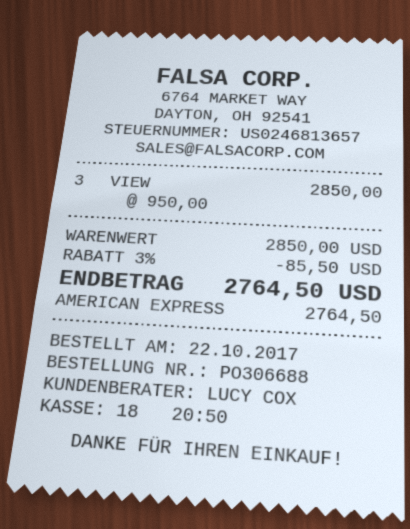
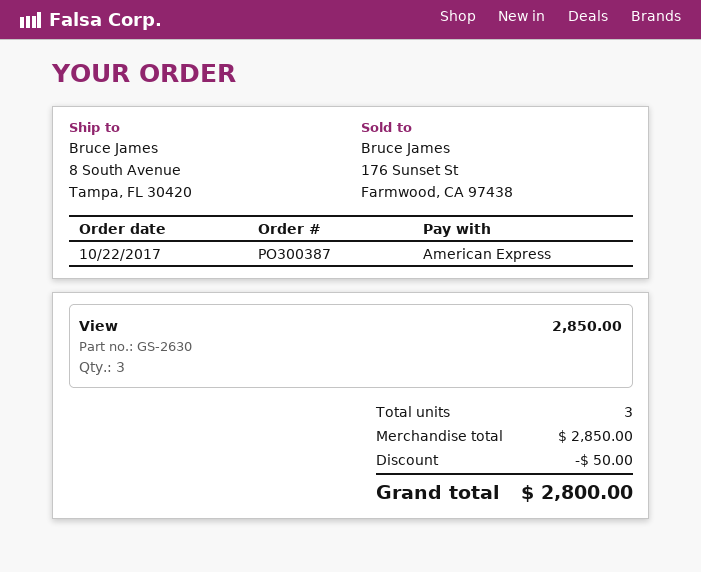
order number: PO306688 -> PO300387
discount: 85.50 -> 50.00
total: 2764.50 -> 2800.00

